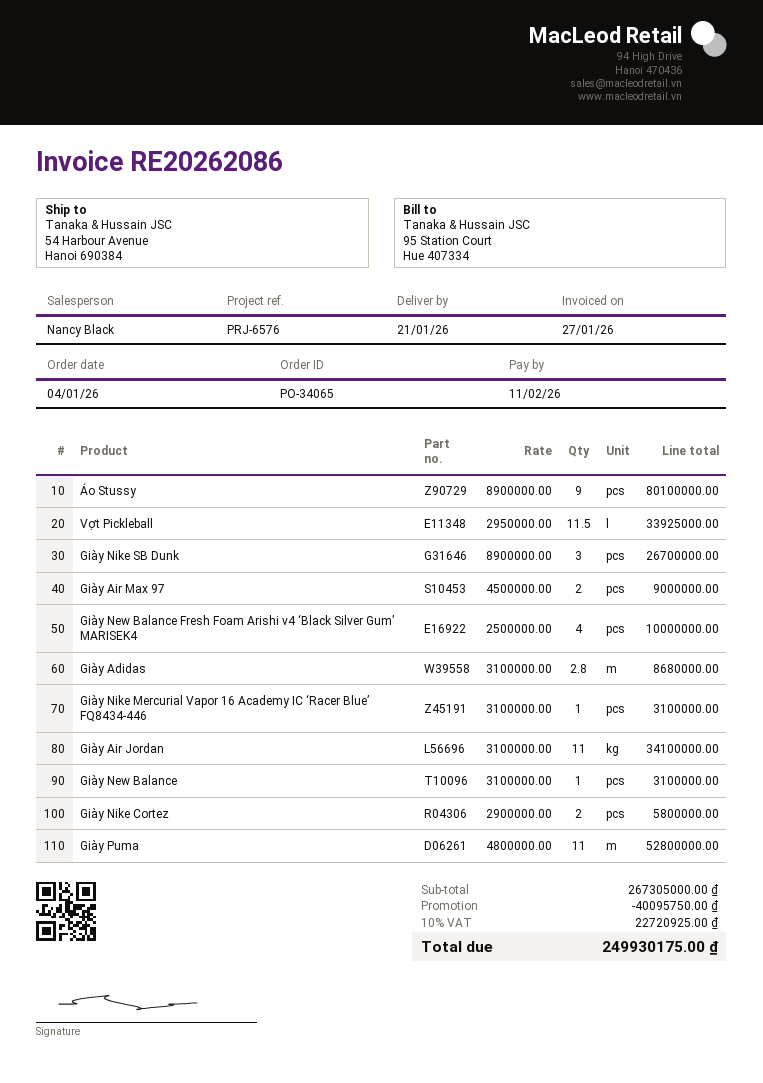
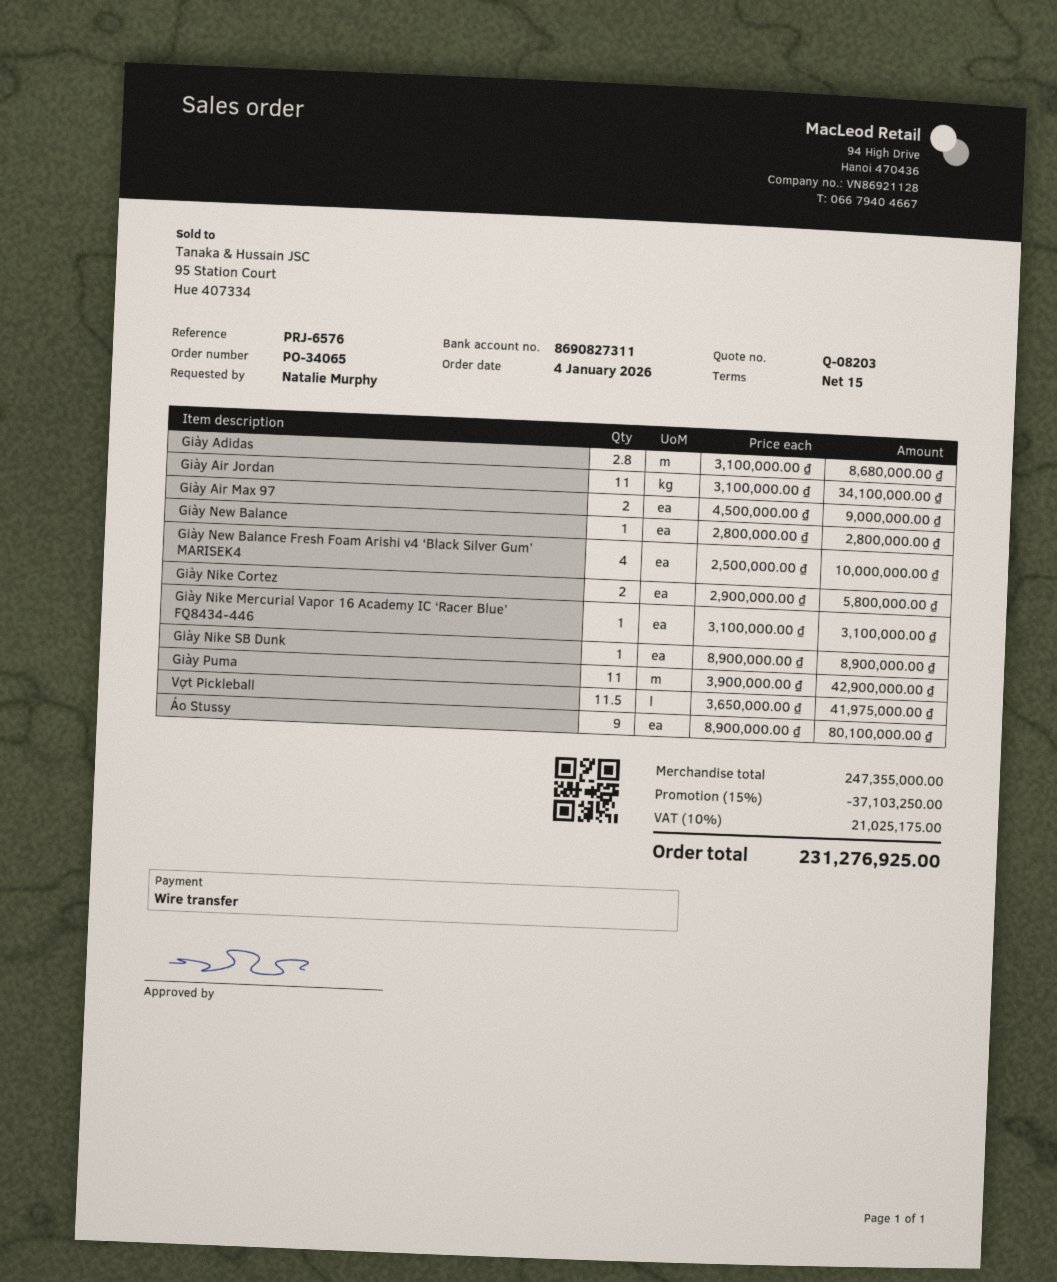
Vợt Pickleball: 11.5 x 2950000.00 = 33925000.00 -> 11.5 x 3650000.00 = 41975000.00
Giày Nike SB Dunk: 3 x 8900000.00 = 26700000.00 -> 1 x 8900000.00 = 8900000.00
Giày New Balance: 1 x 3100000.00 = 3100000.00 -> 1 x 2800000.00 = 2800000.00
Giày Puma: 11 x 4800000.00 = 52800000.00 -> 11 x 3900000.00 = 42900000.00
subtotal: 267305000.00 -> 247355000.00
discount: 40095750.00 -> 37103250.00
tax: 10% = 22720925.00 -> 10% = 21025175.00
total: 249930175.00 -> 231276925.00

